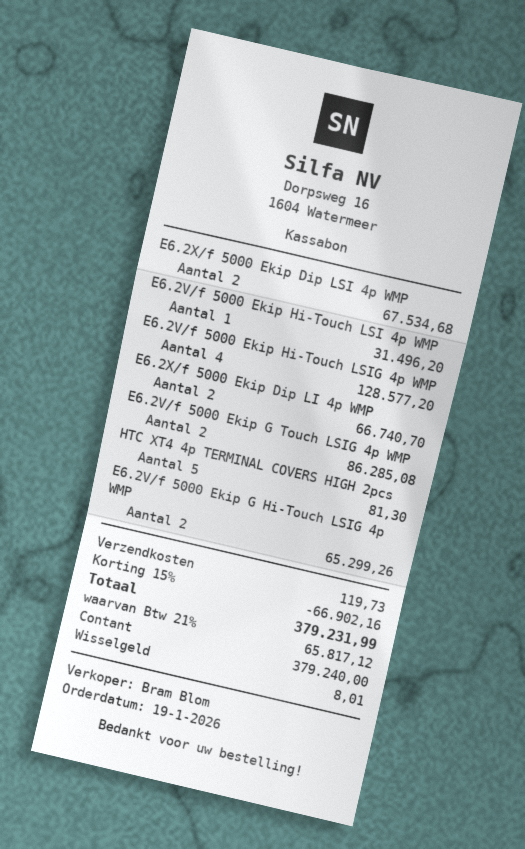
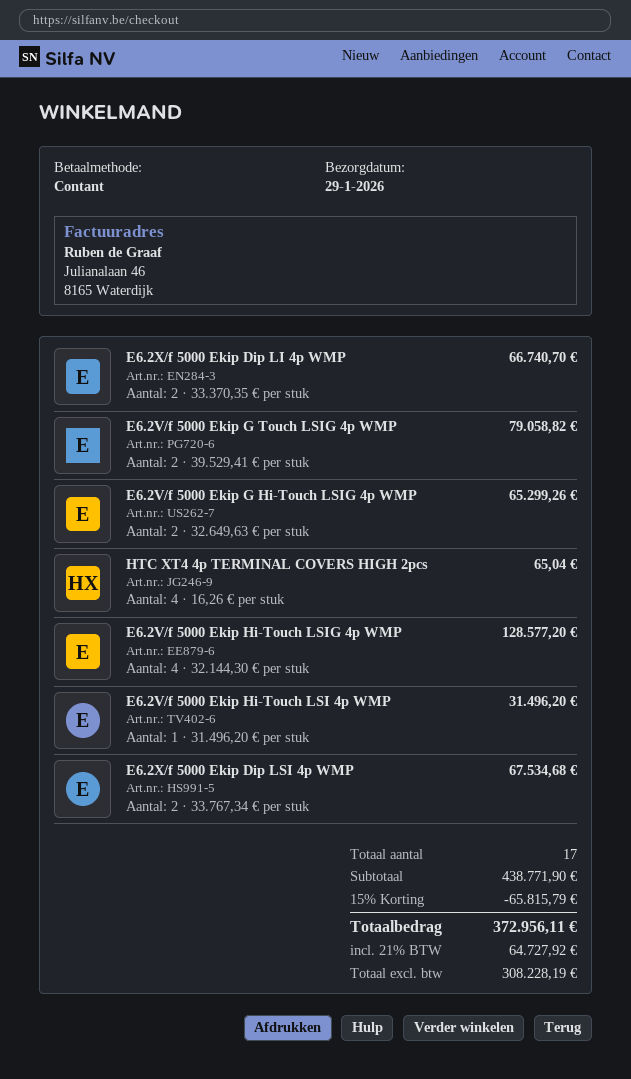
E6.2V/f 5000 Ekip G Touch LSIG 4p WMP: 2 for 86285.08 -> 2 for 79058.82
HTC XT4 4p TERMINAL COVERS HIGH 2pcs: 5 for 81.30 -> 4 for 65.04
discount: 15% = 66902.16 -> 15% = 65815.79
shipping: 119.73 -> none
tax: 21% = 65817.12 -> 21% = 64727.92
total: 379231.99 -> 372956.11

